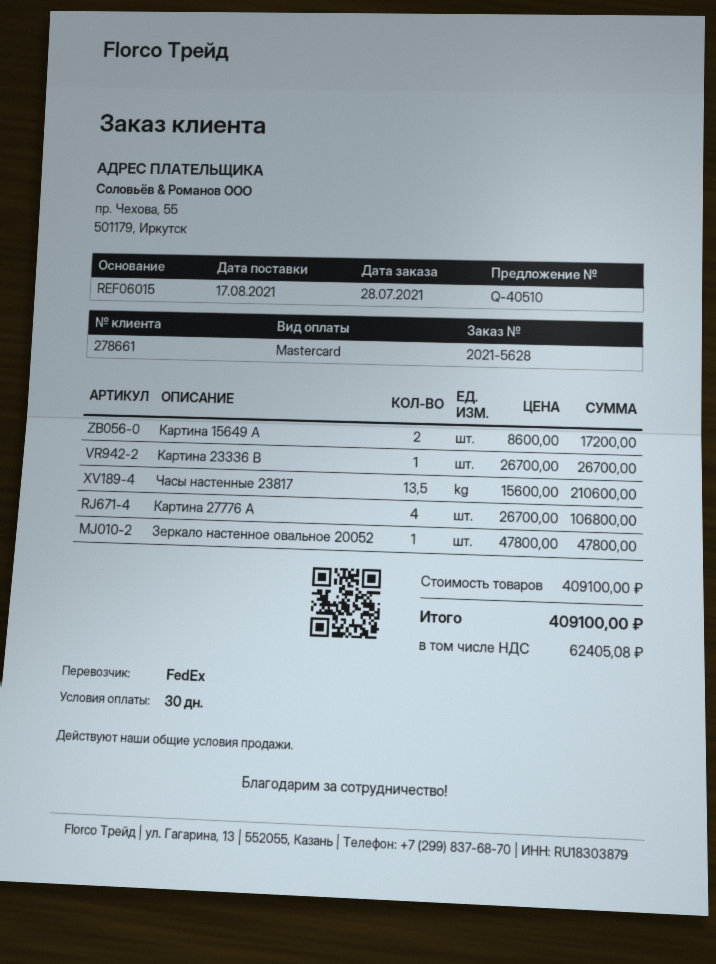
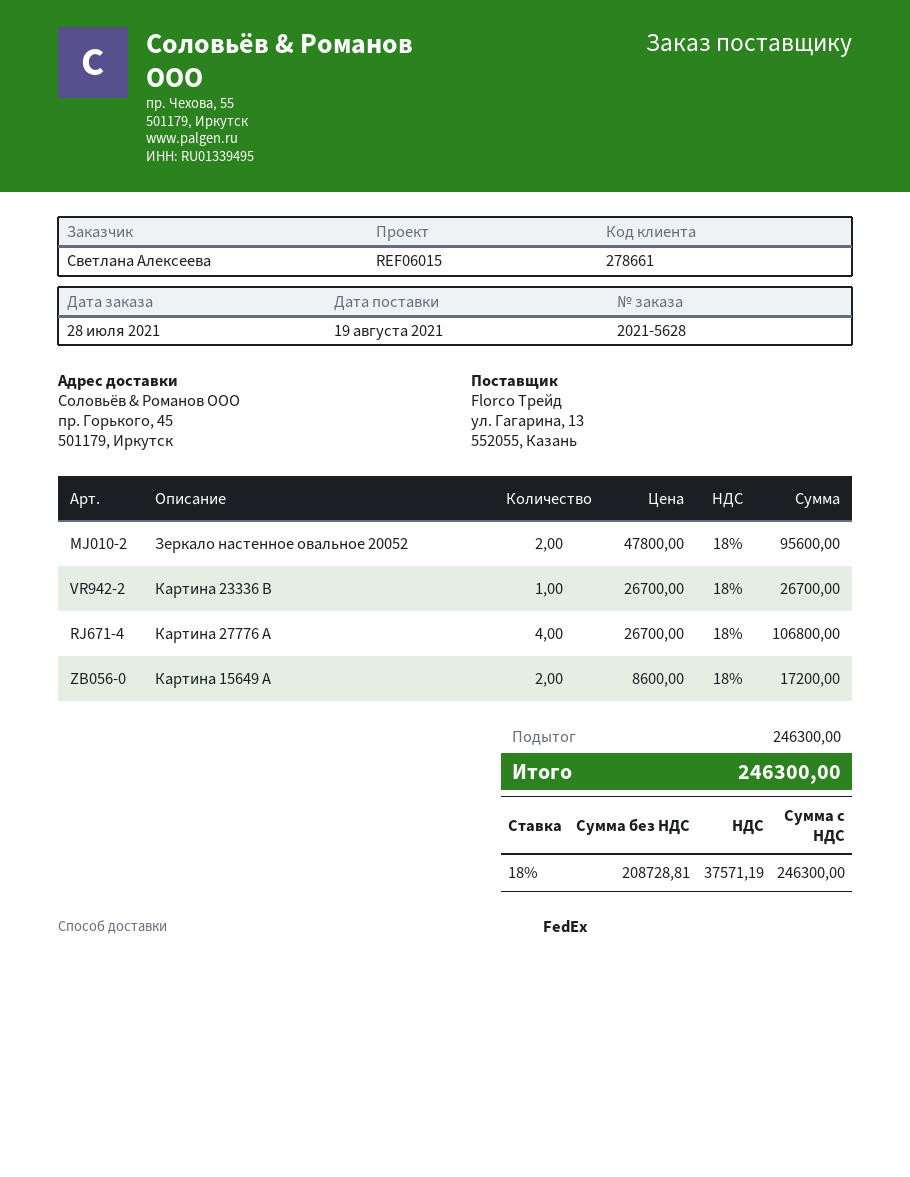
delivery date: 2021-08-17 -> 2021-08-19
Часы настенные 23817: 13.5 x 15600.00 = 210600.00 -> none
Зеркало настенное овальное 20052: 1 x 47800.00 = 47800.00 -> 2 x 47800.00 = 95600.00
subtotal: 409100.00 -> 246300.00
tax: 62405.08 -> 37571.19
total: 409100.00 -> 246300.00

